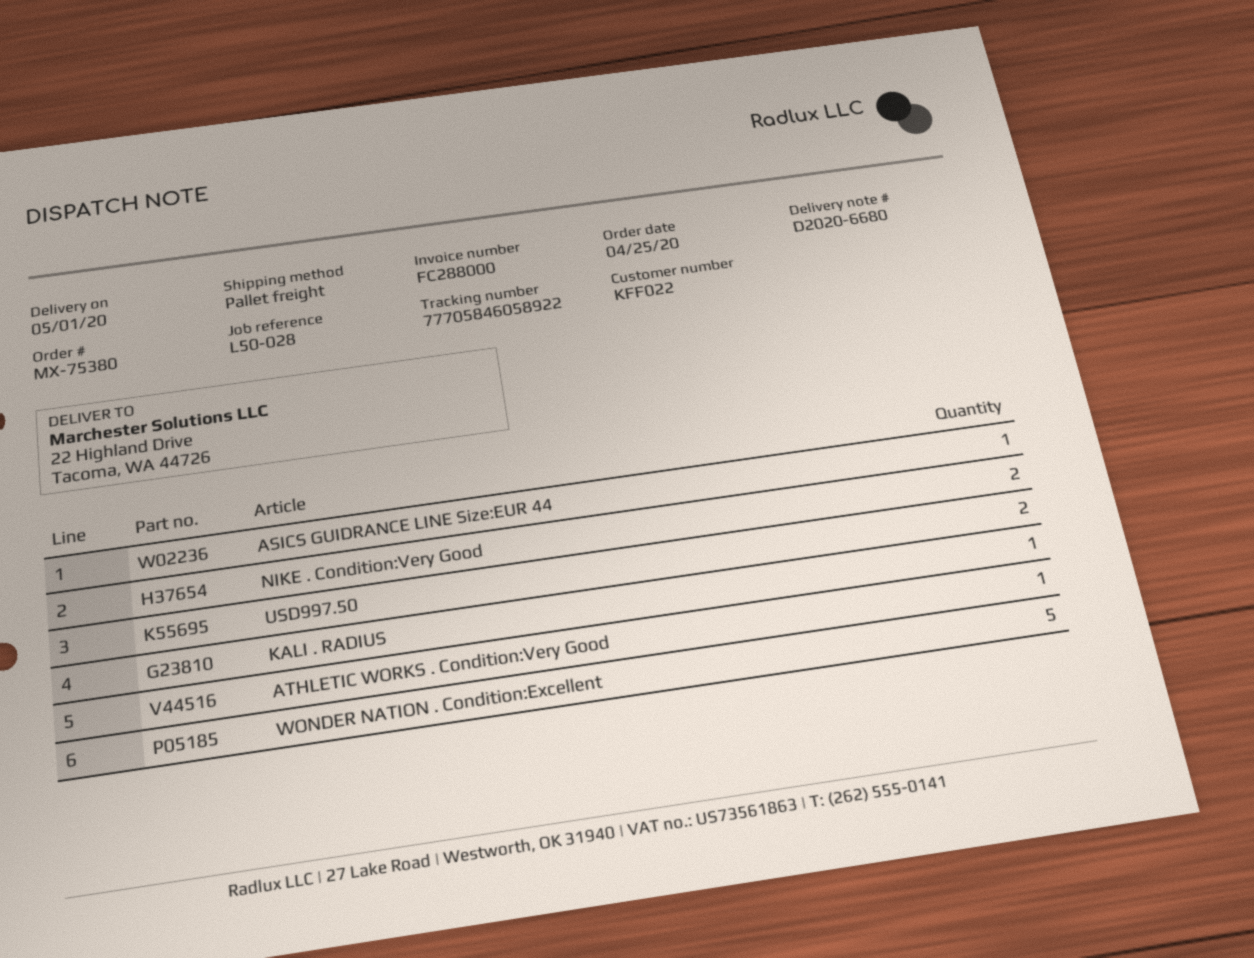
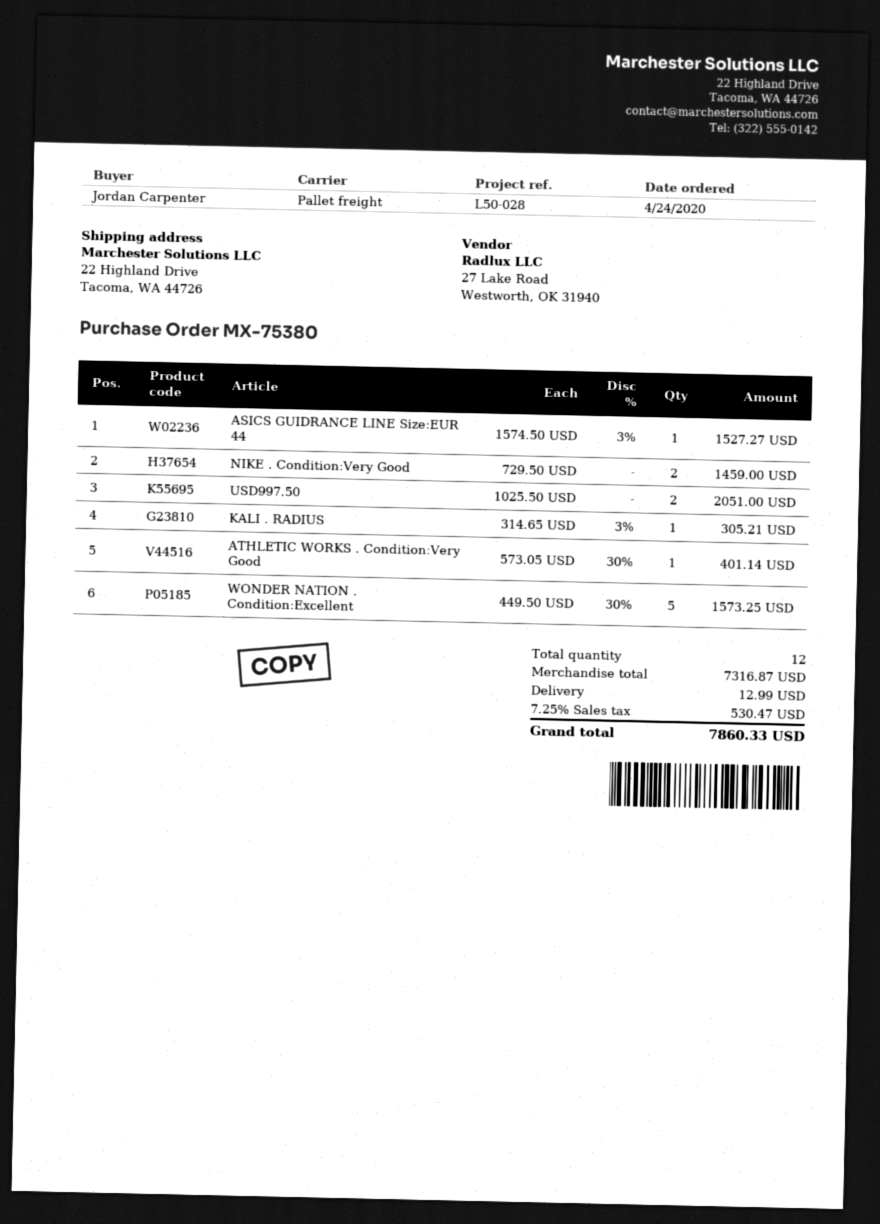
order date: 2020-04-25 -> 2020-04-24

